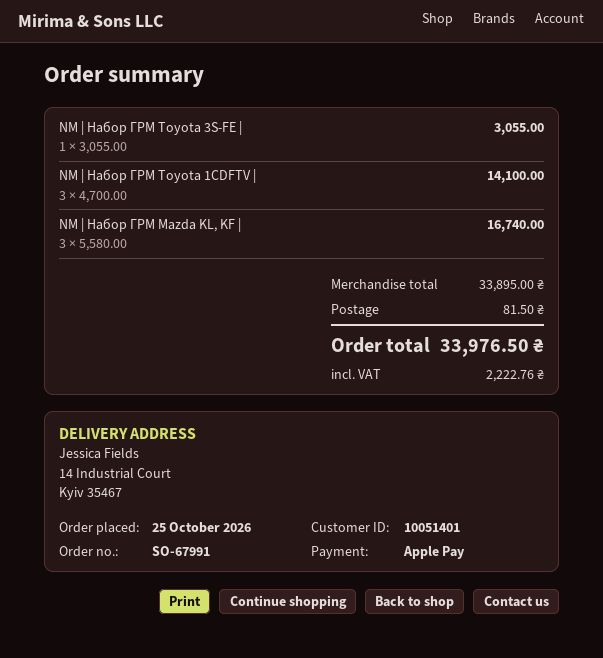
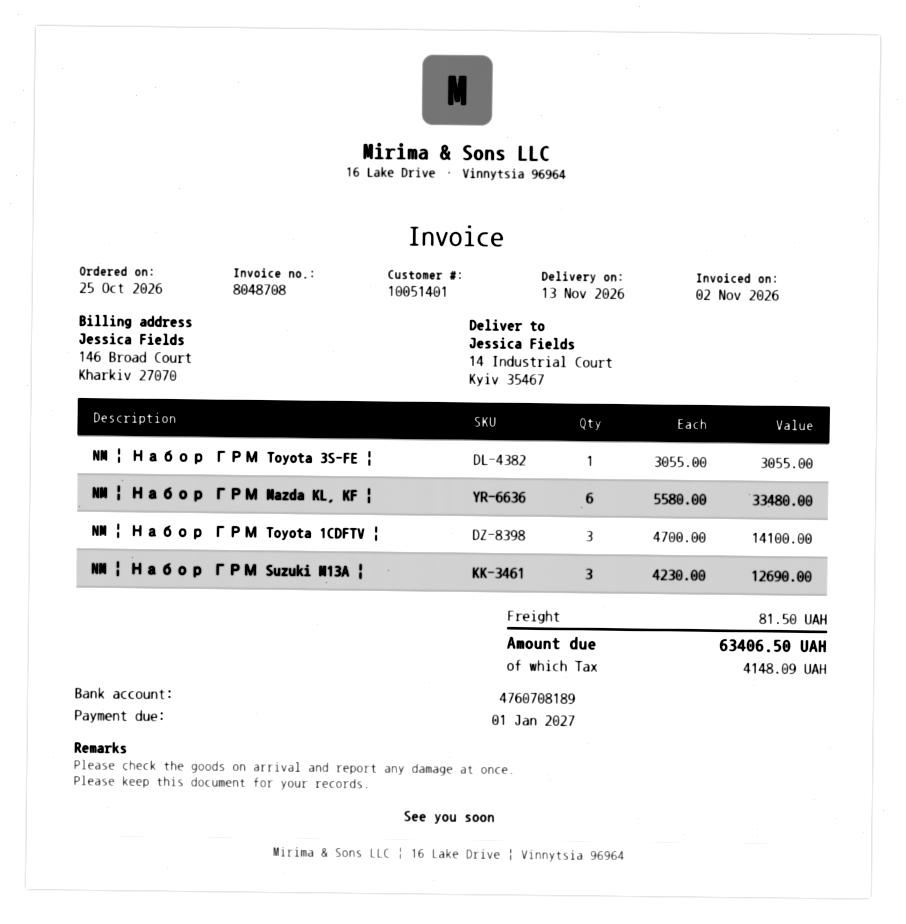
NM | Набор ГРМ Mazda KL, KF |: 3 x 5580.00 = 16740.00 -> 6 x 5580.00 = 33480.00
NM | Набор ГРМ Suzuki M13A |: none -> 3 x 4230.00 = 12690.00
tax: 2222.76 -> 4148.09
total: 33976.50 -> 63406.50

